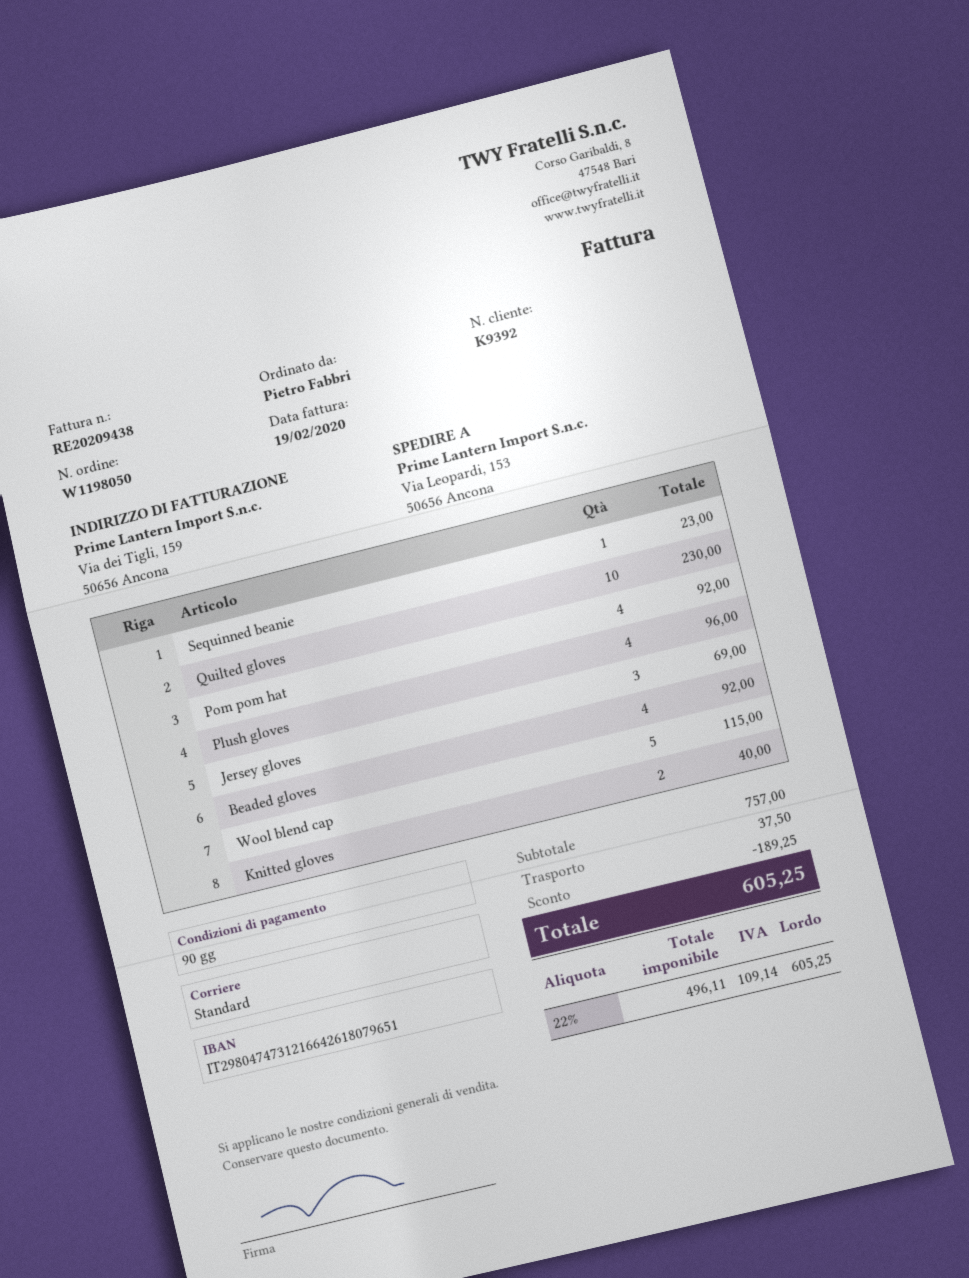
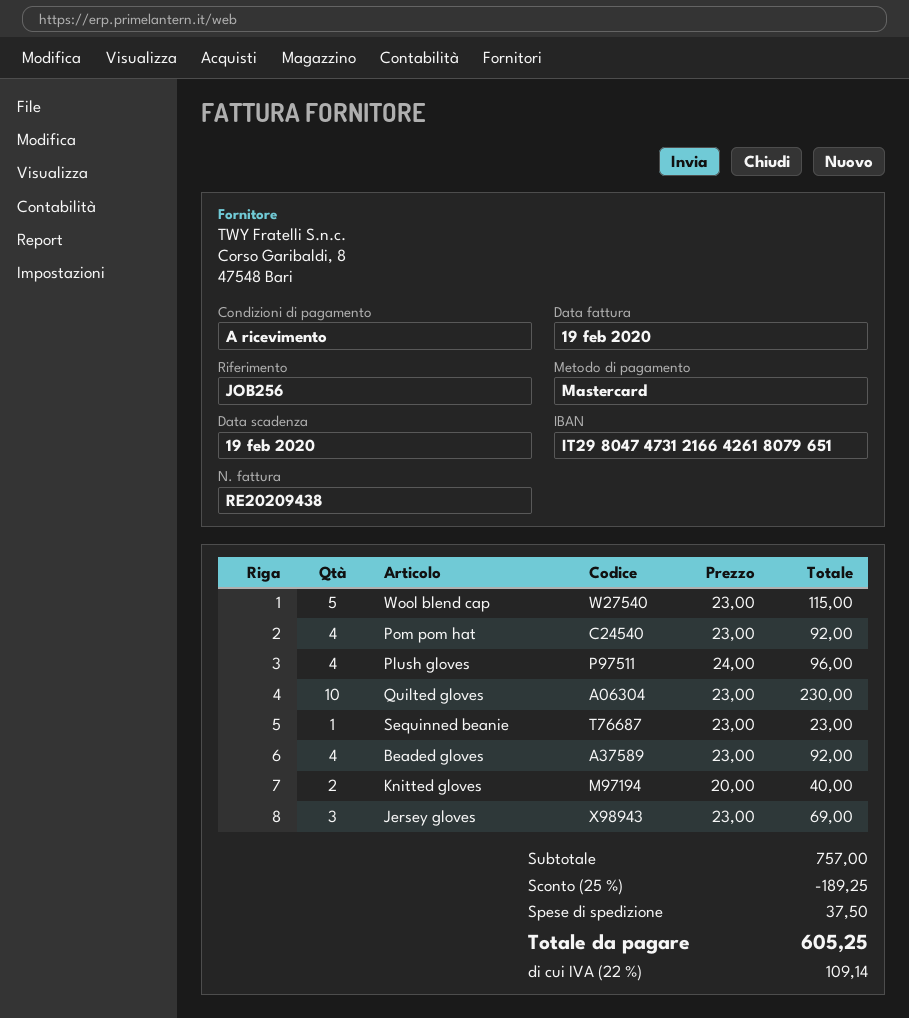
payment terms: 90 days -> on receipt

